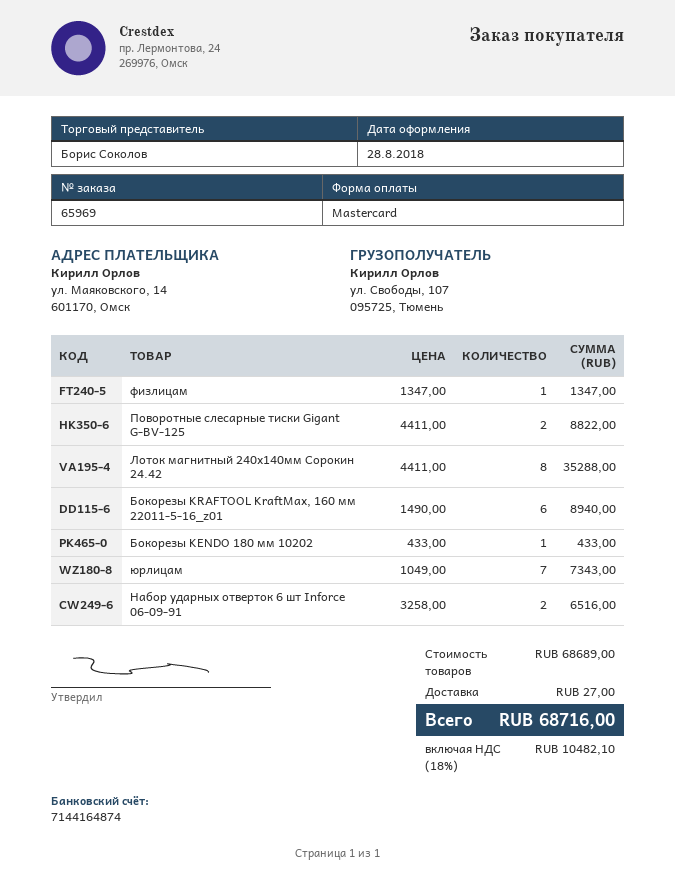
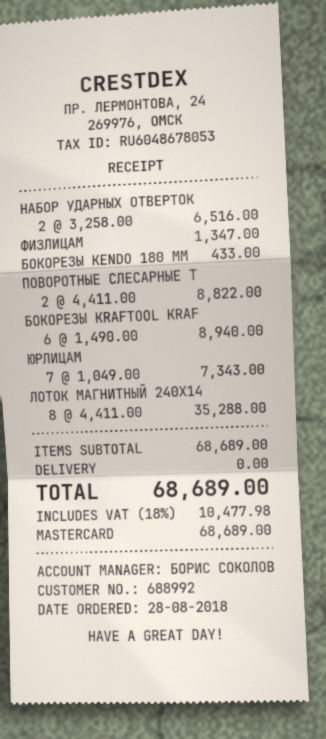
shipping: 27.00 -> 0.00
tax: 18% = 10482.10 -> 18% = 10477.98
total: 68716.00 -> 68689.00

